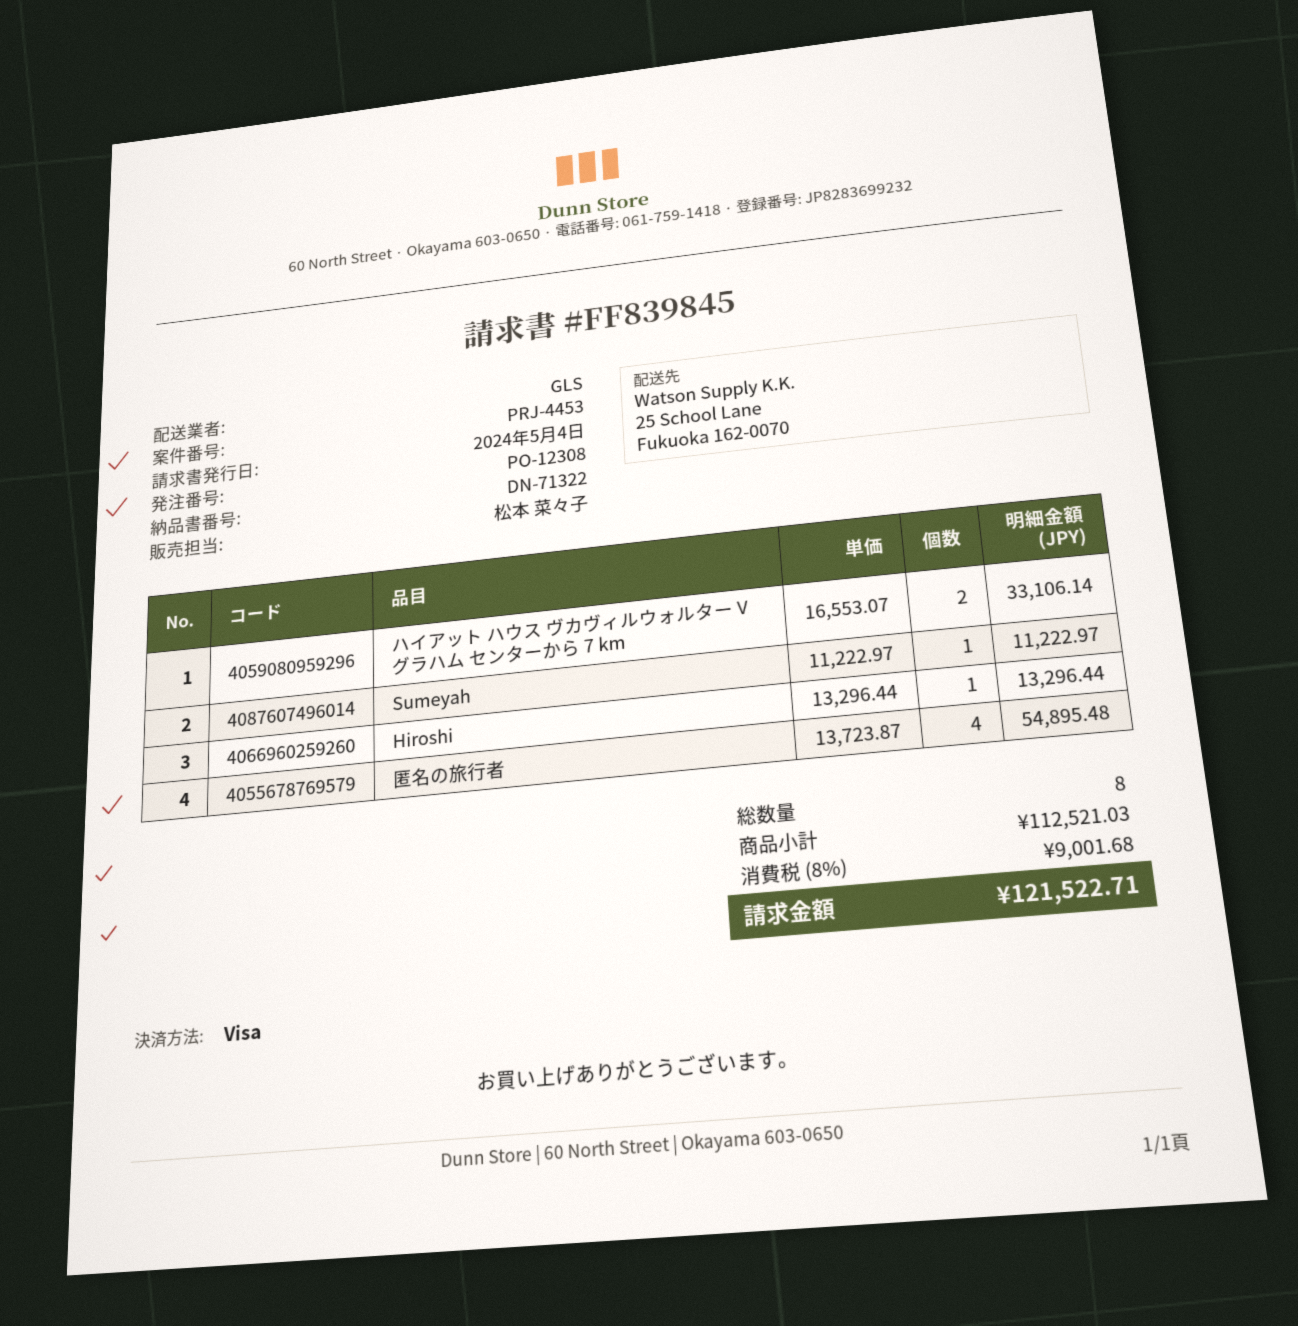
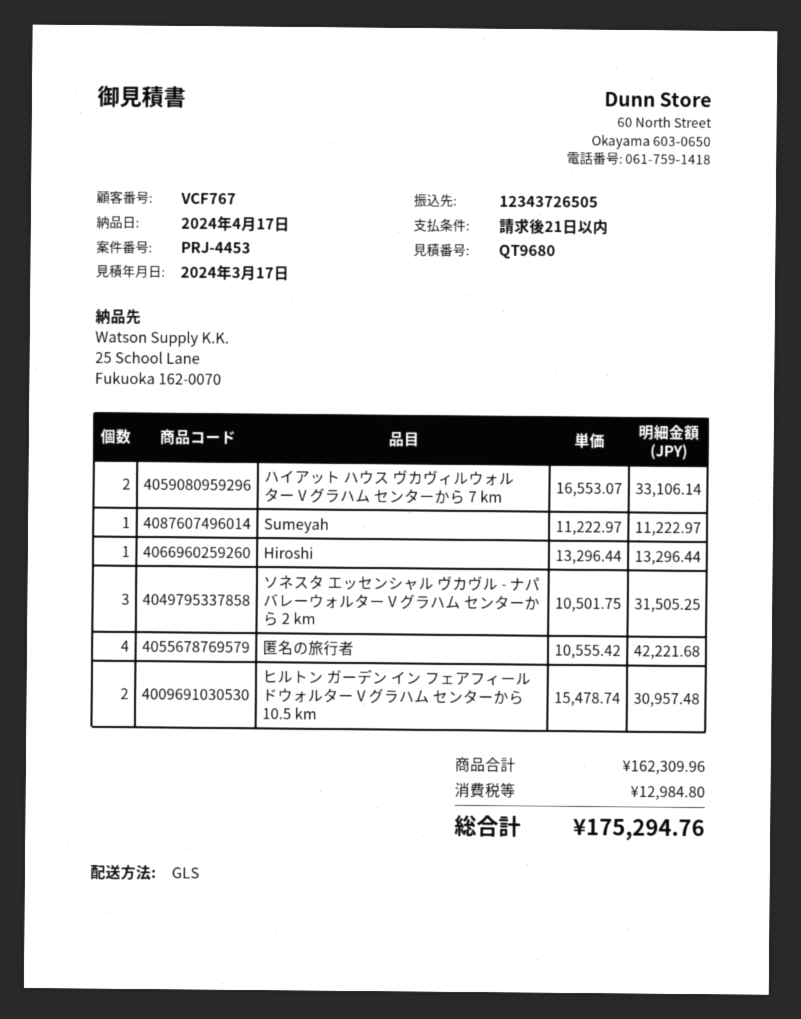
匿名の旅行者: 4 x 13723.87 = 54895.48 -> 4 x 10555.42 = 42221.68
ソネスタ エッセンシャル ヴカヴル - ナパ バレーウォルター V グラハム センターから 2 km: none -> 3 x 10501.75 = 31505.25
ヒルトン ガーデン イン フェアフィールドウォルター V グラハム センターから 10.5 km: none -> 2 x 15478.74 = 30957.48
subtotal: 112521.03 -> 162309.96
tax: 9001.68 -> 12984.80
total: 121522.71 -> 175294.76

